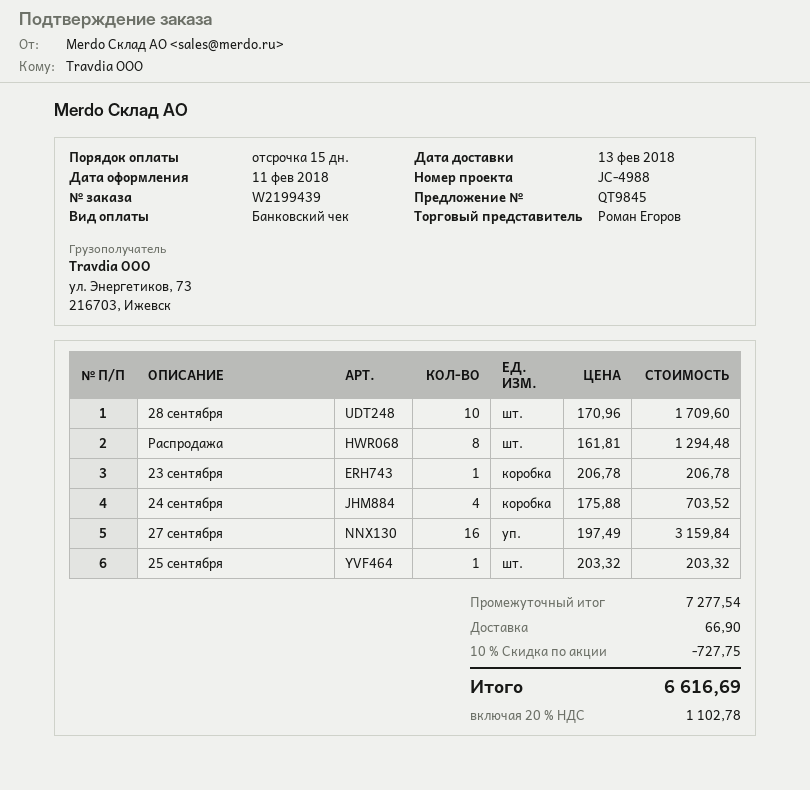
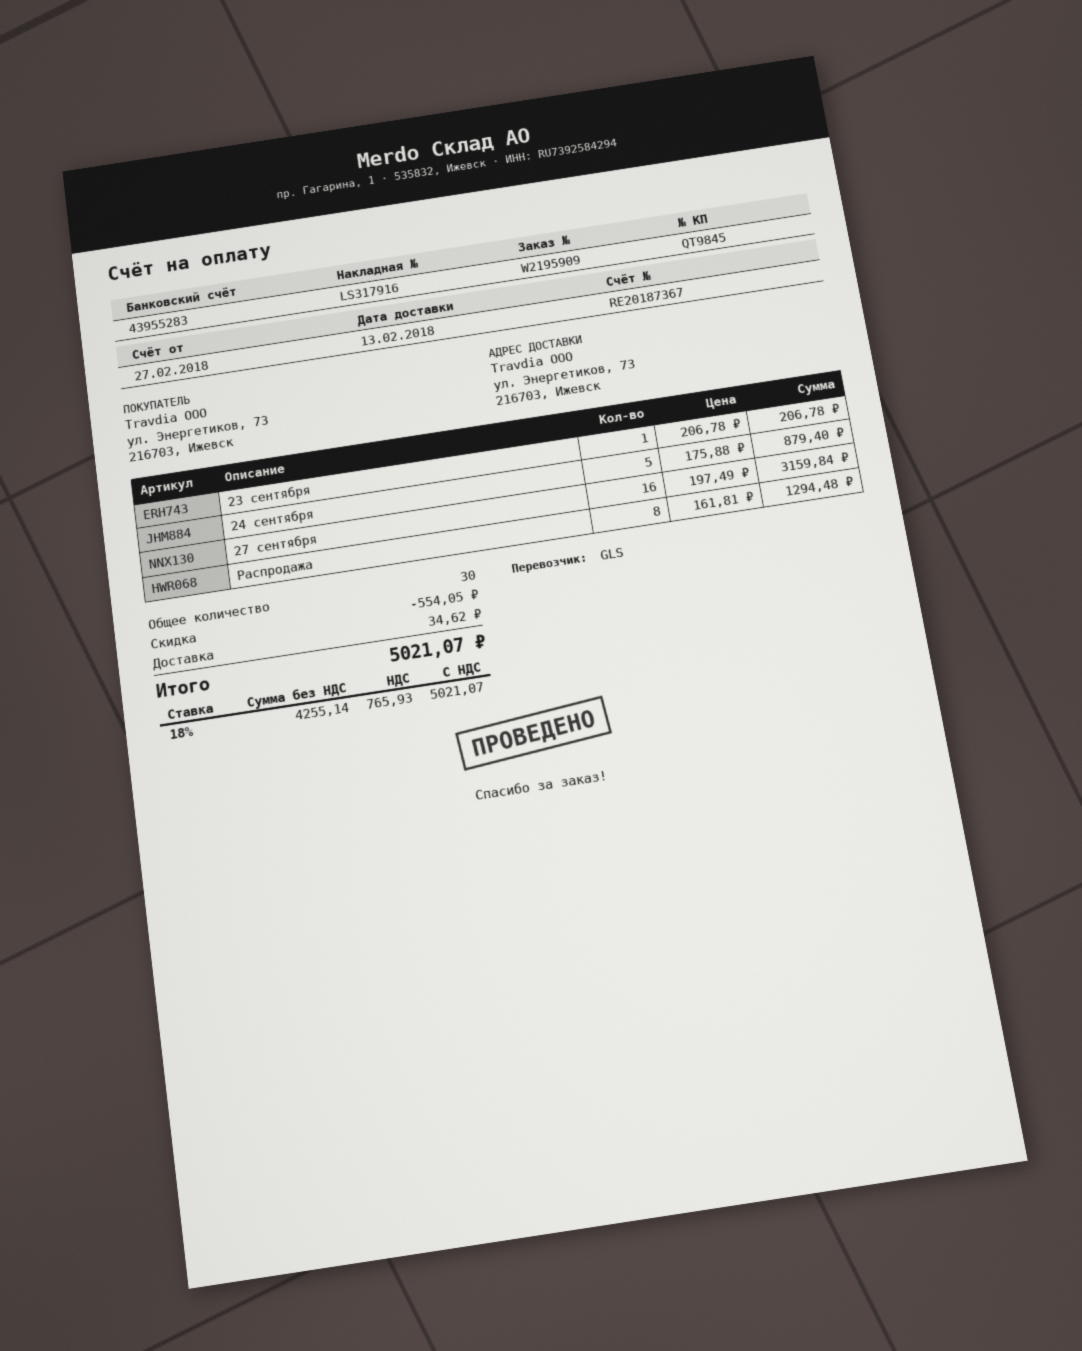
order number: W2199439 -> W2195909
28 сентября: 10 x 170.96 = 1709.60 -> none
24 сентября: 4 x 175.88 = 703.52 -> 5 x 175.88 = 879.40
25 сентября: 1 x 203.32 = 203.32 -> none
discount: 727.75 -> 554.05
shipping: 66.90 -> 34.62
tax: 20% = 1102.78 -> 18% = 765.93
total: 6616.69 -> 5021.07

